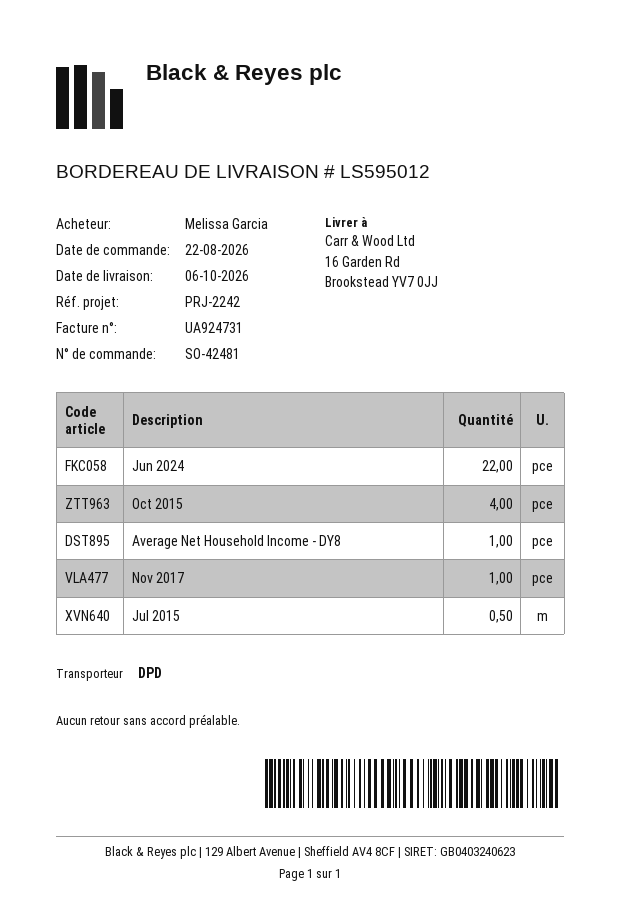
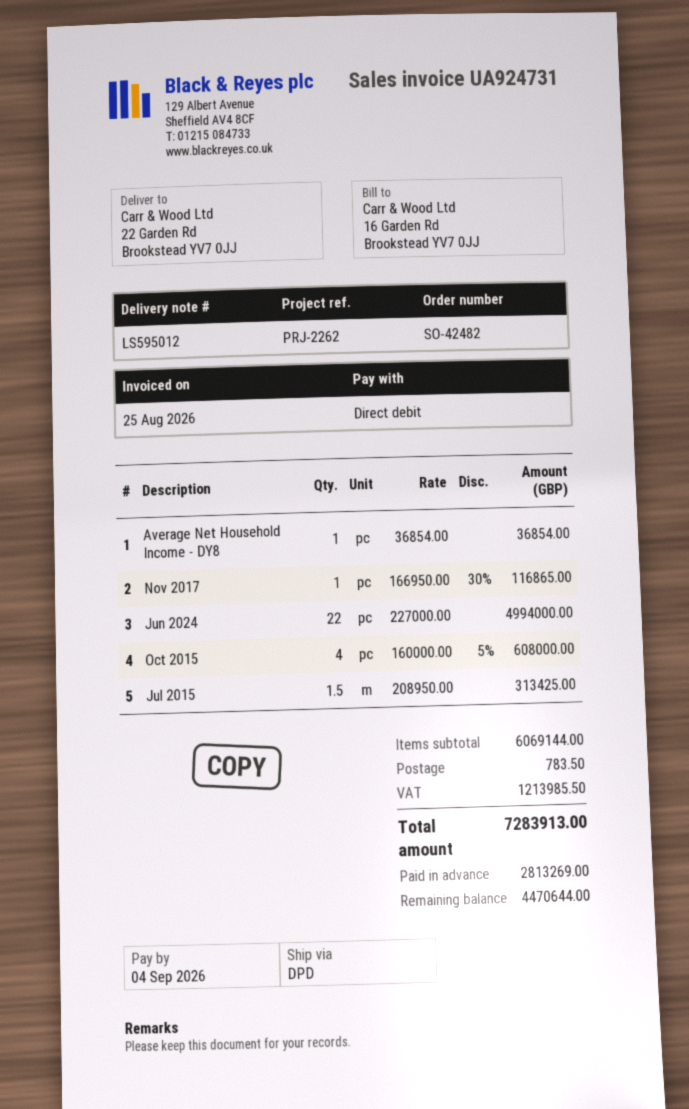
order number: SO-42481 -> SO-42482
reference: PRJ-2242 -> PRJ-2262
ship to: 16 Garden Rd, Brookstead YV7 0JJ -> 22 Garden Rd, Brookstead YV7 0JJ
Jul 2015: 0.5 -> 1.5

